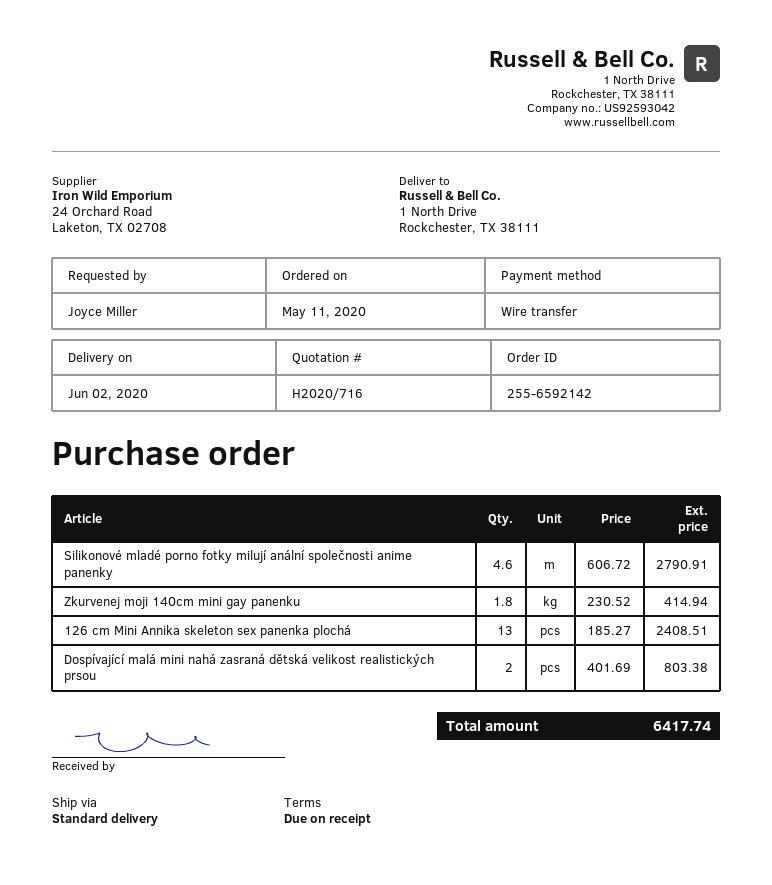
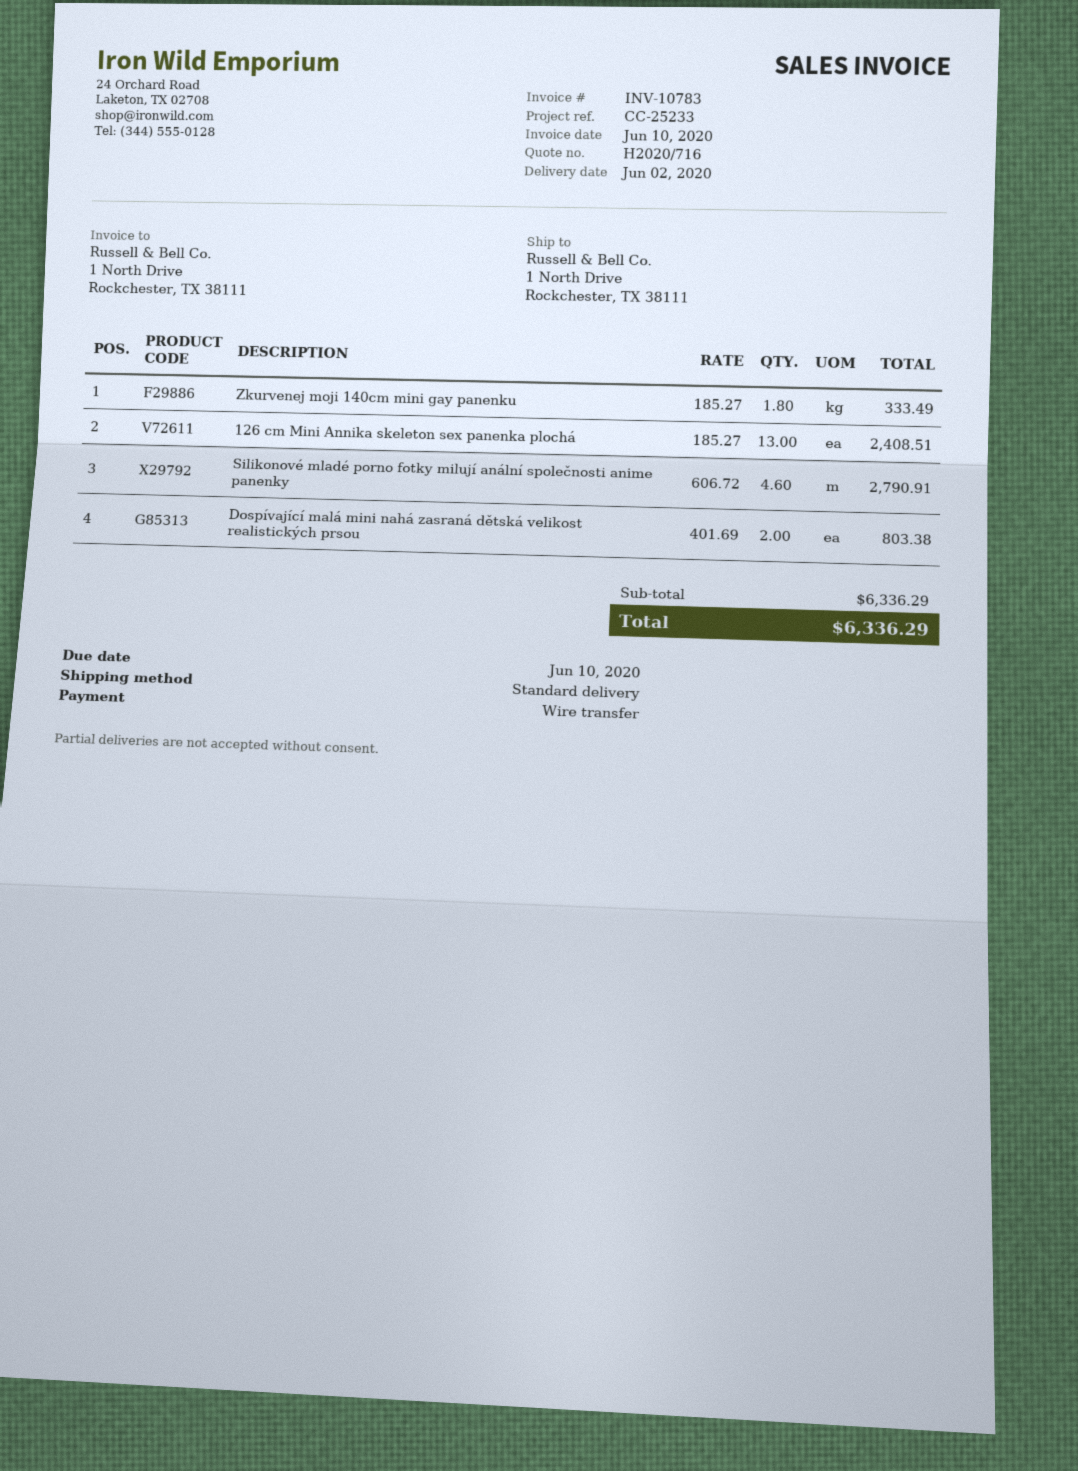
Zkurvenej moji 140cm mini gay panenku: 1.8 x 230.52 = 414.94 -> 1.8 x 185.27 = 333.49
total: 6417.74 -> 6336.29

